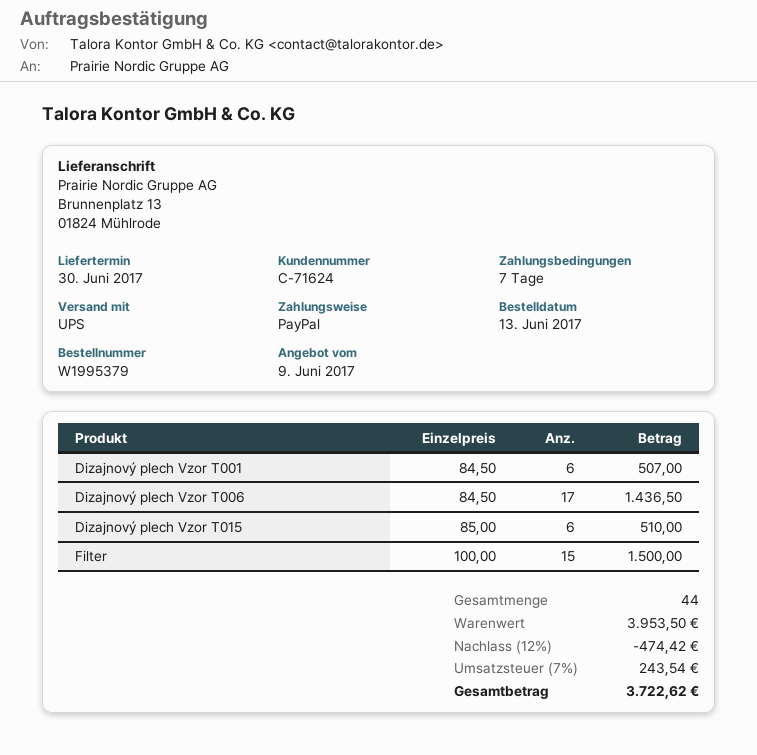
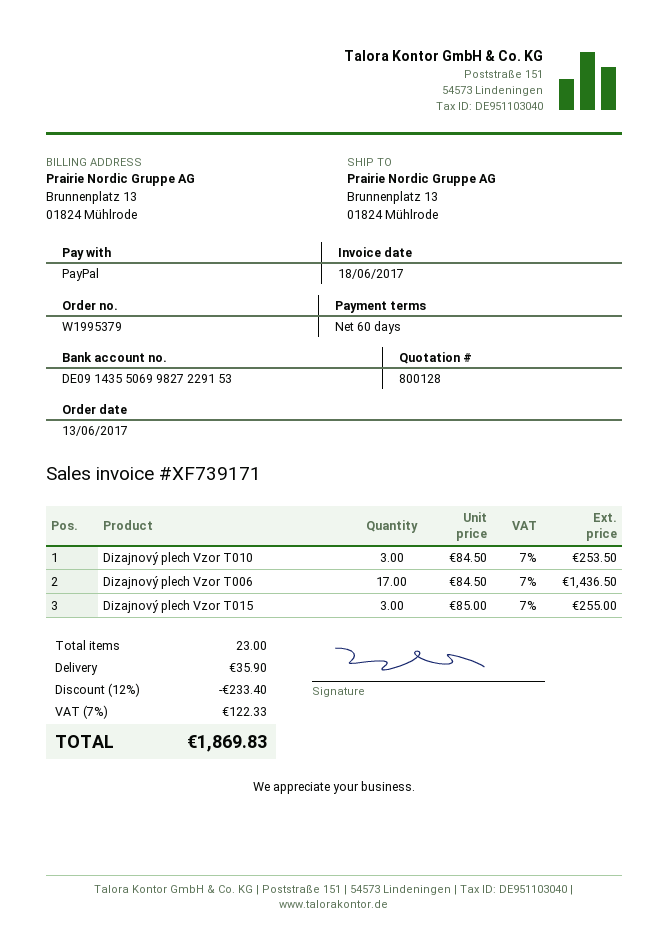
payment terms: 7 days -> 60 days
Dizajnový plech Vzor T001: 6 x 84.50 = 507.00 -> none
Dizajnový plech Vzor T015: 6 x 85.00 = 510.00 -> 3 x 85.00 = 255.00
Filter: 15 x 100.00 = 1500.00 -> none
Dizajnový plech Vzor T010: none -> 3 x 84.50 = 253.50
total quantity: 44 -> 23
discount: 12% = 474.42 -> 12% = 233.40
shipping: none -> 35.90
tax: 7% = 243.54 -> 7% = 122.33
total: 3722.62 -> 1869.83

